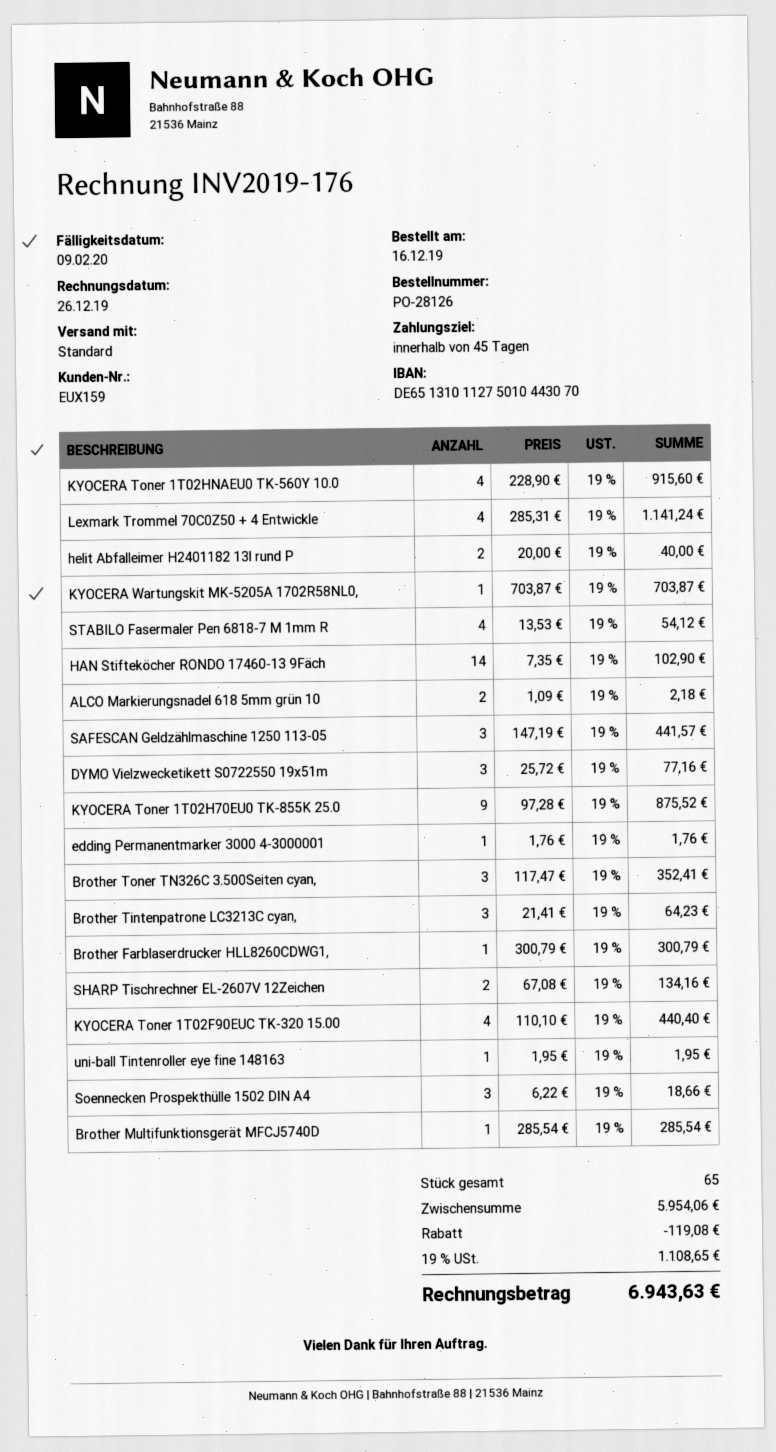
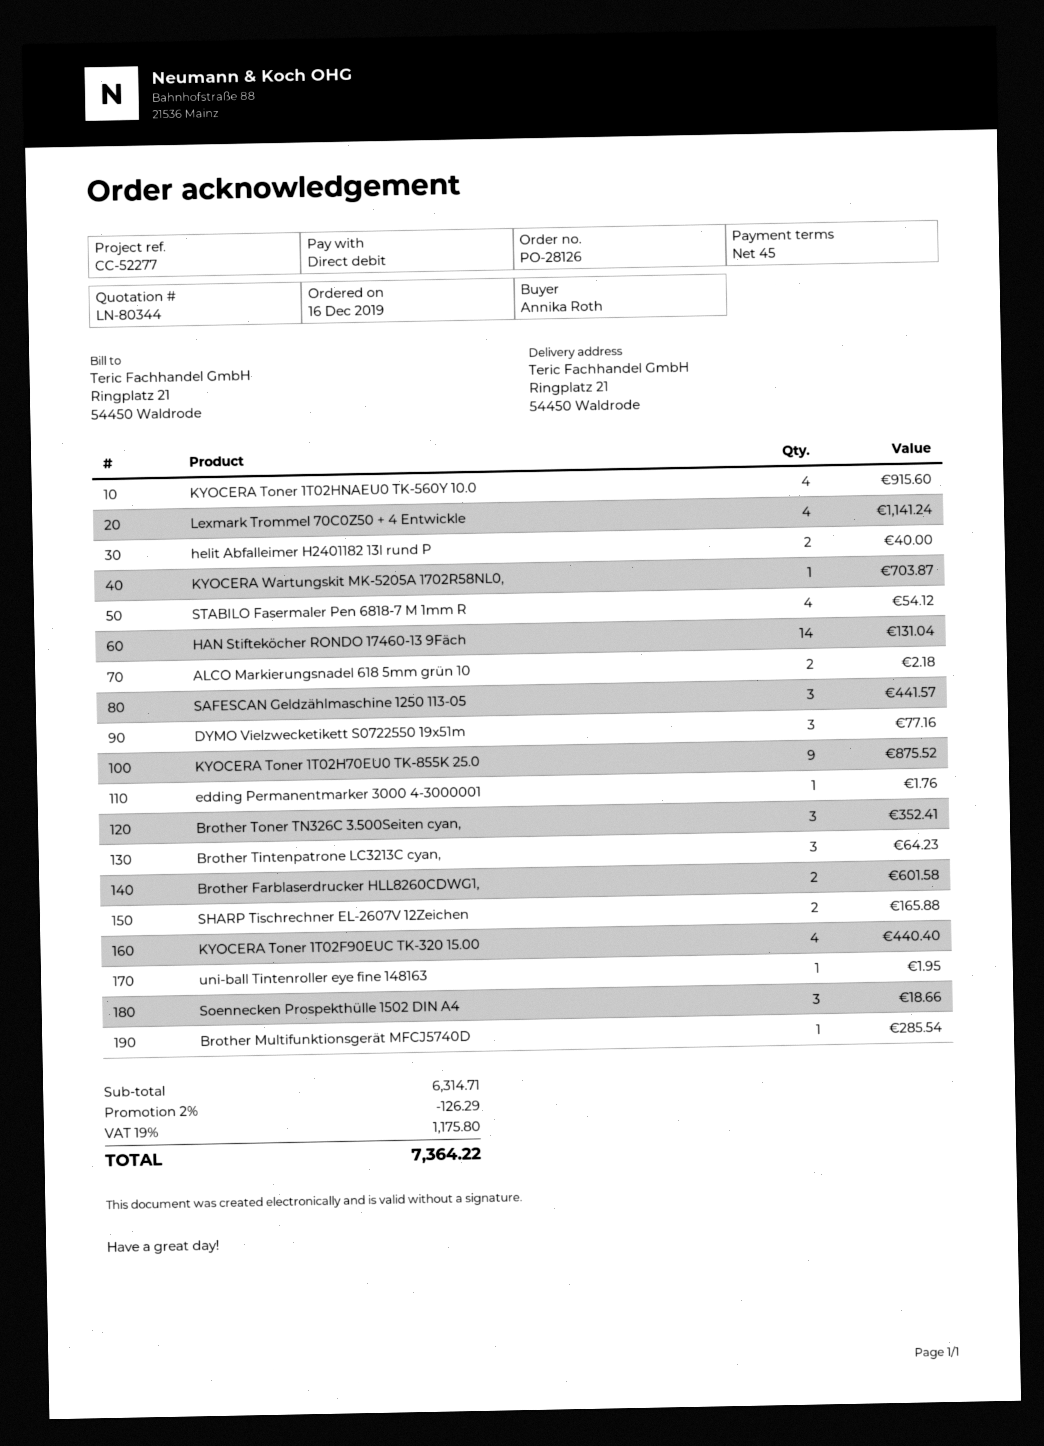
HAN Stifteköcher RONDO 17460-13 9Fäch: 14 for 102.90 -> 14 for 131.04
Brother Farblaserdrucker HLL8260CDWG1,: 1 for 300.79 -> 2 for 601.58
SHARP Tischrechner EL-2607V 12Zeichen: 2 for 134.16 -> 2 for 165.88
subtotal: 5954.06 -> 6314.71
discount: 119.08 -> 126.29
tax: 19% = 1108.65 -> 19% = 1175.80
total: 6943.63 -> 7364.22

